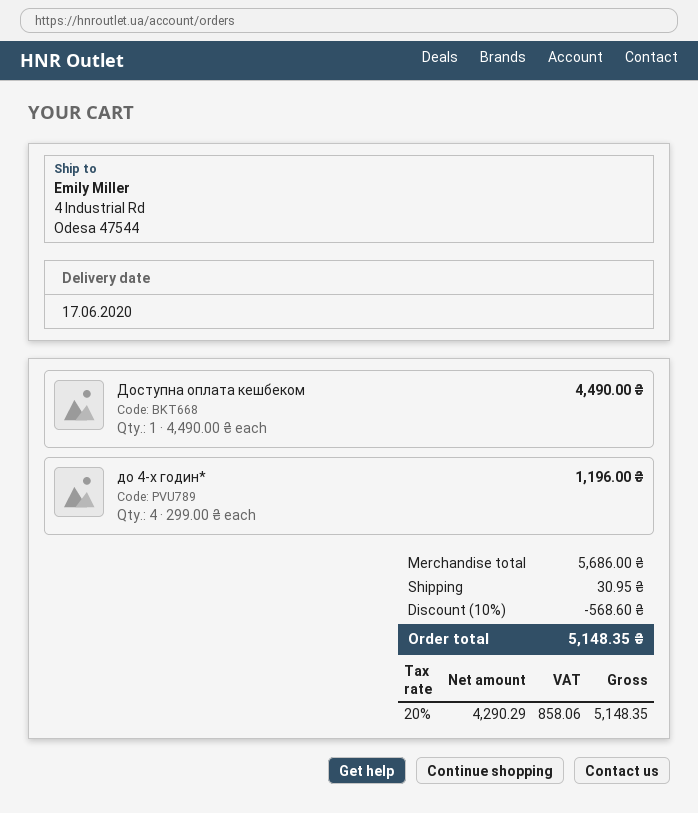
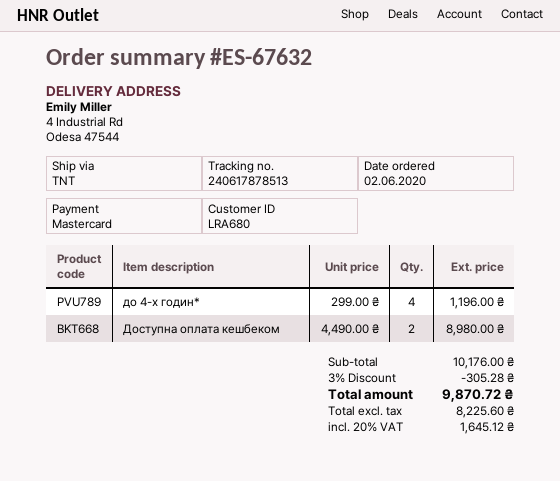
Доступна оплата кешбеком: 1 x 4490.00 = 4490.00 -> 2 x 4490.00 = 8980.00
subtotal: 5686.00 -> 10176.00
discount: 10% = 568.60 -> 3% = 305.28
shipping: 30.95 -> none
net: 4290.29 -> 8225.60
tax: 20% = 858.06 -> 20% = 1645.12
total: 5148.35 -> 9870.72

